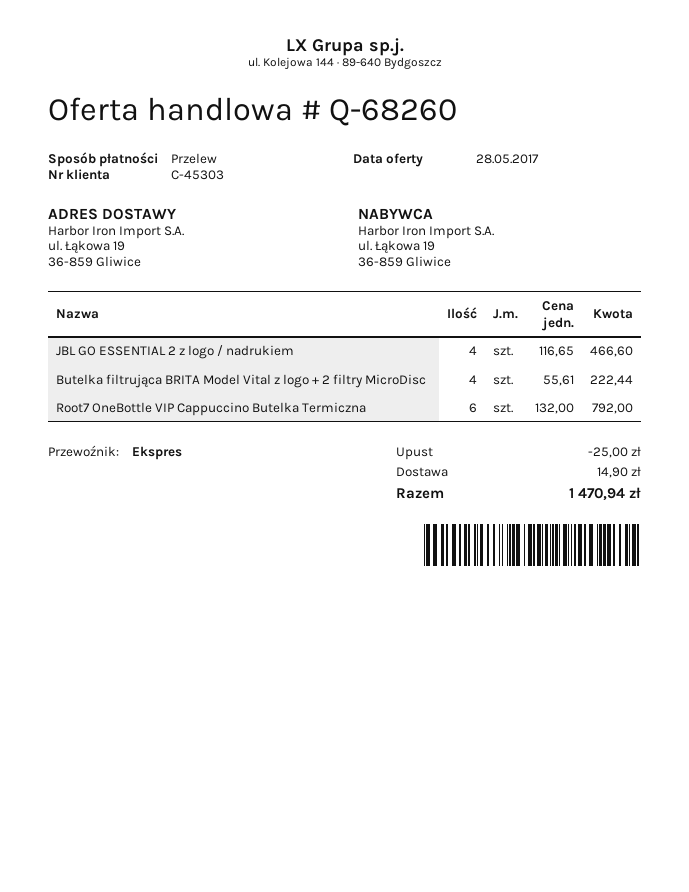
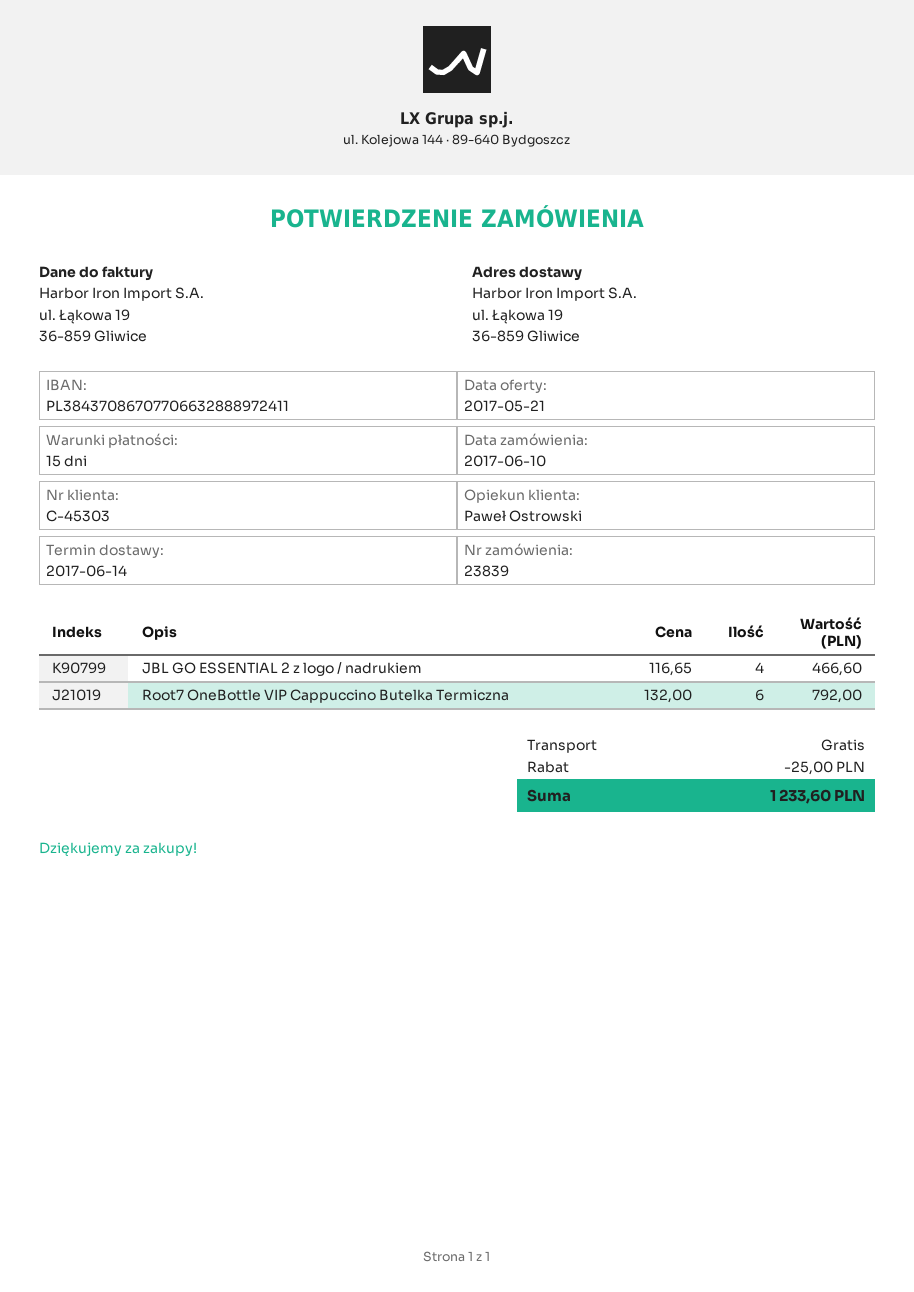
quote date: 2017-05-28 -> 2017-05-21
Butelka filtrująca BRITA Model Vital z logo + 2 filtry MicroDisc: 4 x 55.61 = 222.44 -> none
shipping: 14.90 -> 0.00
total: 1470.94 -> 1233.60

